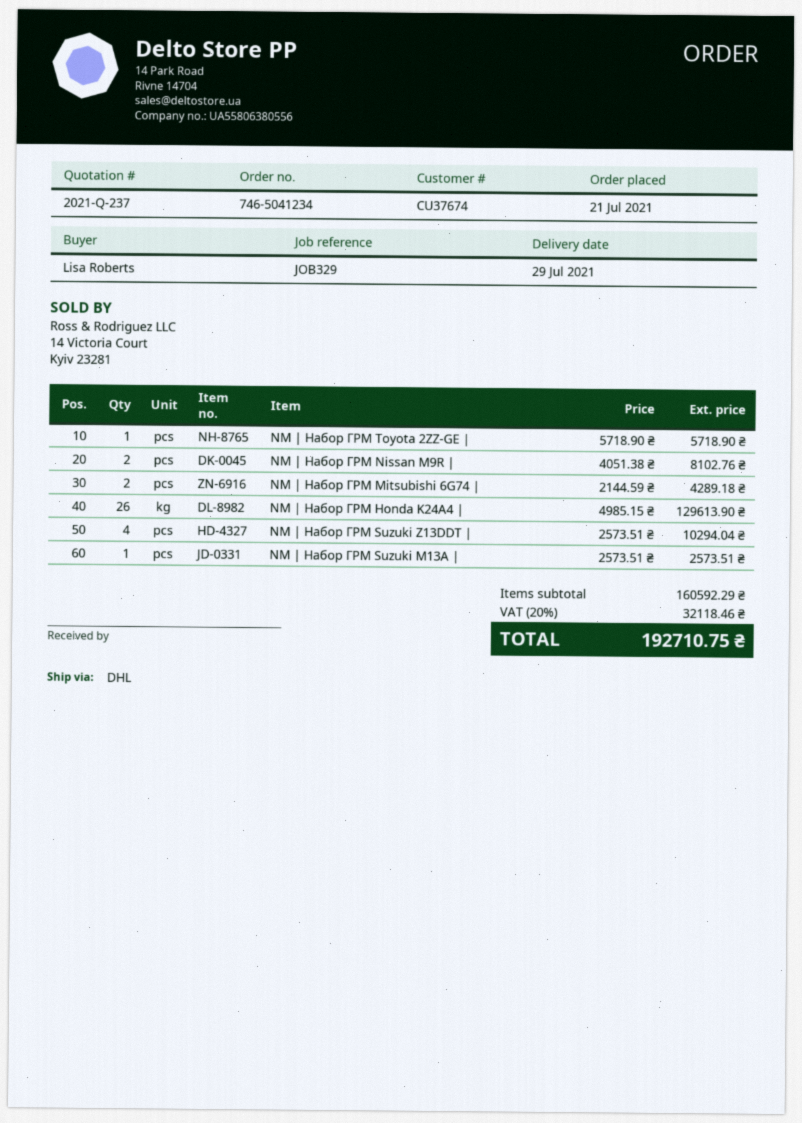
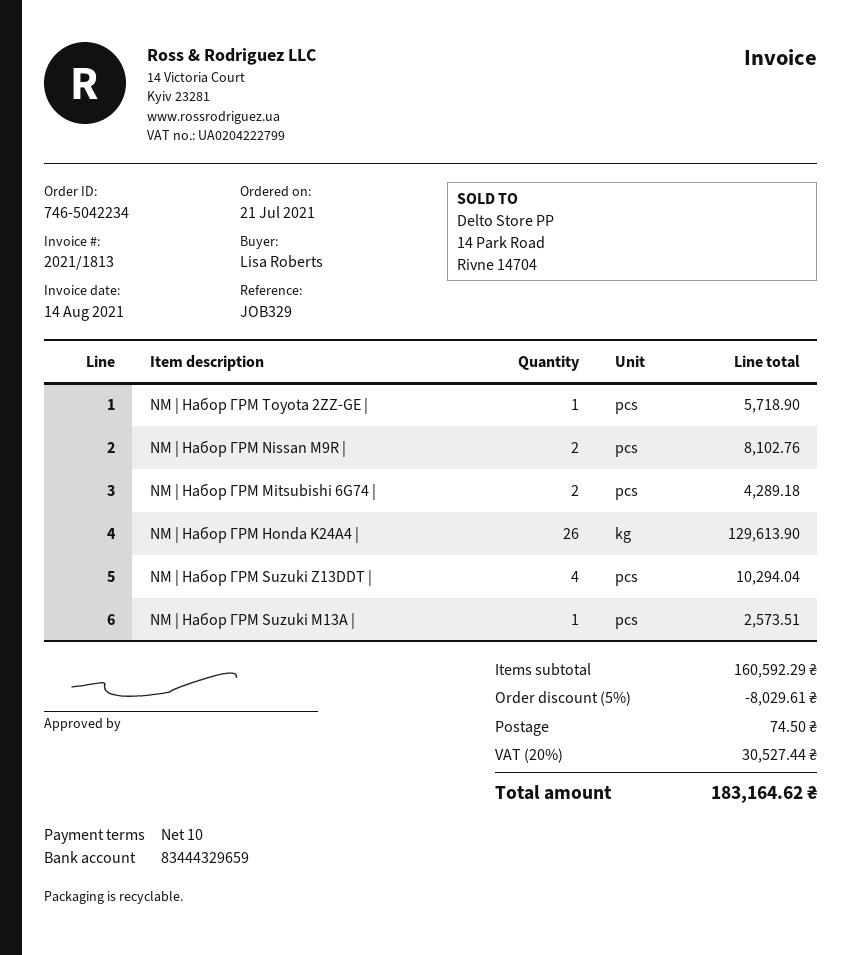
order number: 746-5041234 -> 746-5042234
discount: none -> 5% = 8029.61
shipping: none -> 74.50
tax: 20% = 32118.46 -> 20% = 30527.44
total: 192710.75 -> 183164.62

